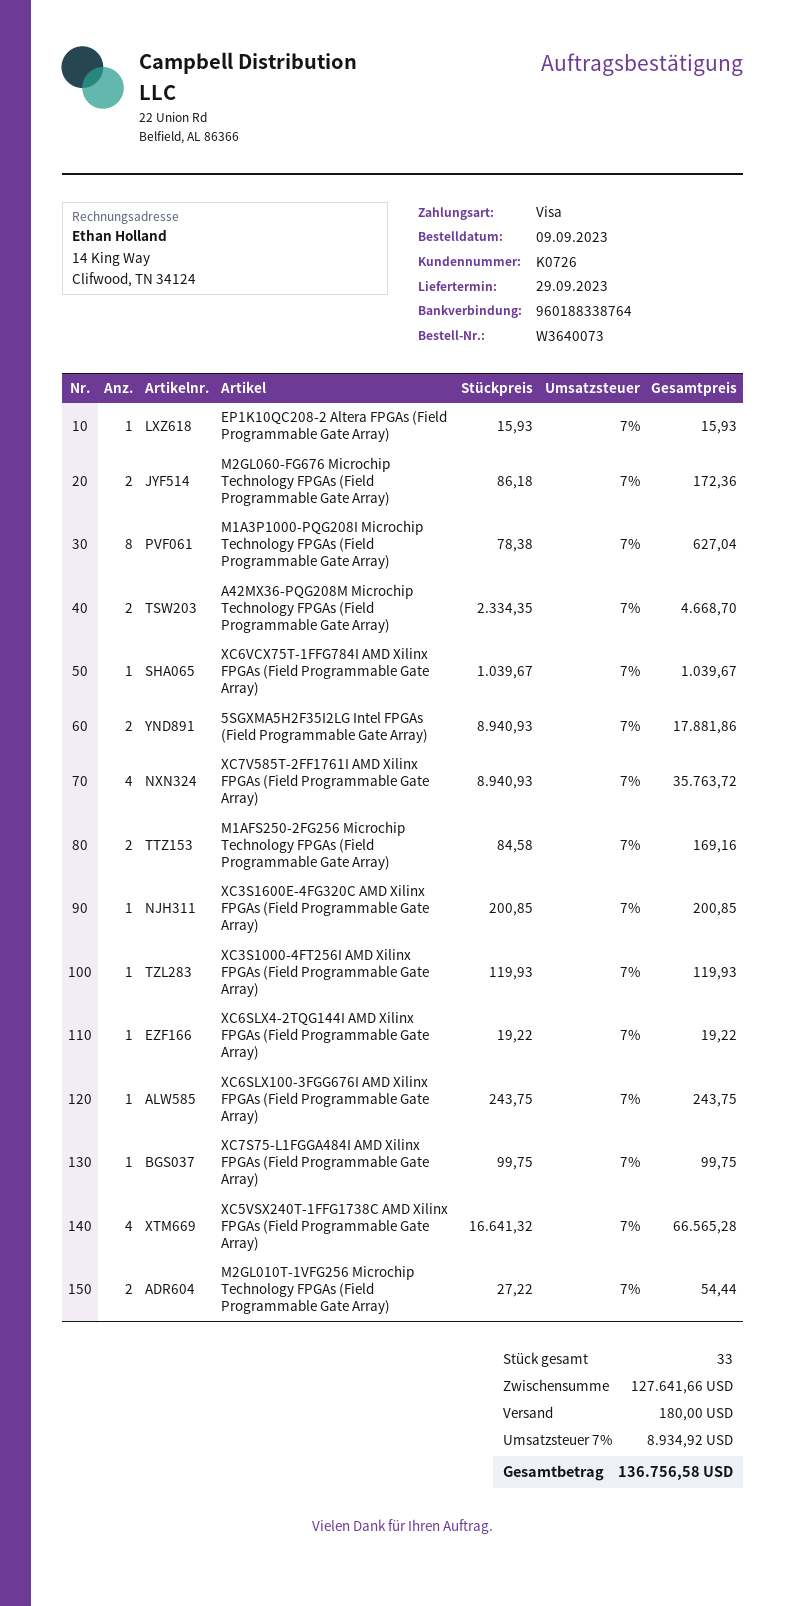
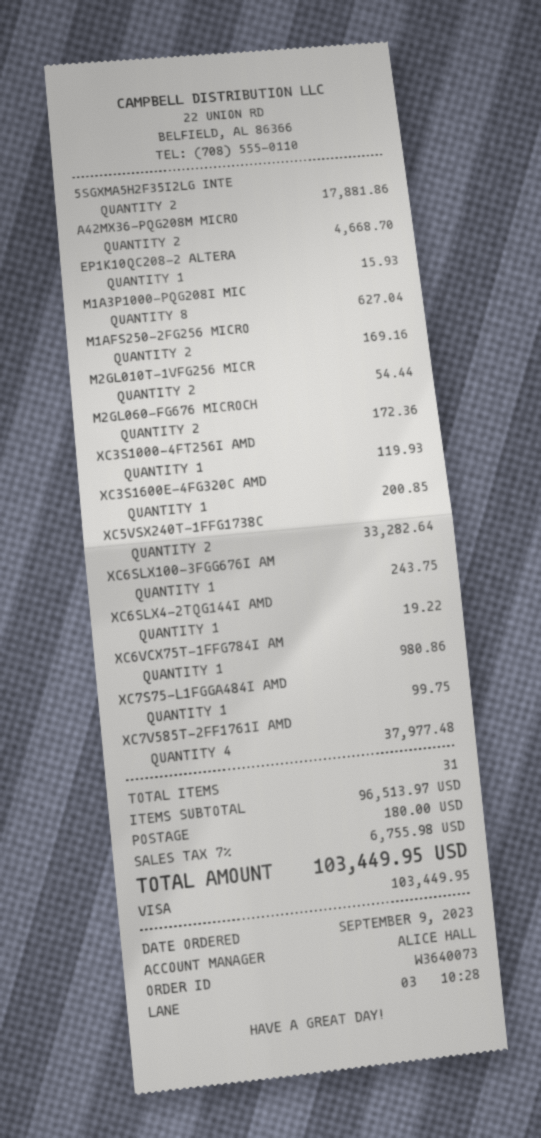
XC6VCX75T-1FFG784I AMD Xilinx FPGAs (Field Programmable Gate Array): 1 for 1039.67 -> 1 for 980.86
XC7V585T-2FF1761I AMD Xilinx FPGAs (Field Programmable Gate Array): 4 for 35763.72 -> 4 for 37977.48
XC5VSX240T-1FFG1738C AMD Xilinx FPGAs (Field Programmable Gate Array): 4 for 66565.28 -> 2 for 33282.64
total quantity: 33 -> 31
subtotal: 127641.66 -> 96513.97
tax: 7% = 8934.92 -> 7% = 6755.98
total: 136756.58 -> 103449.95

